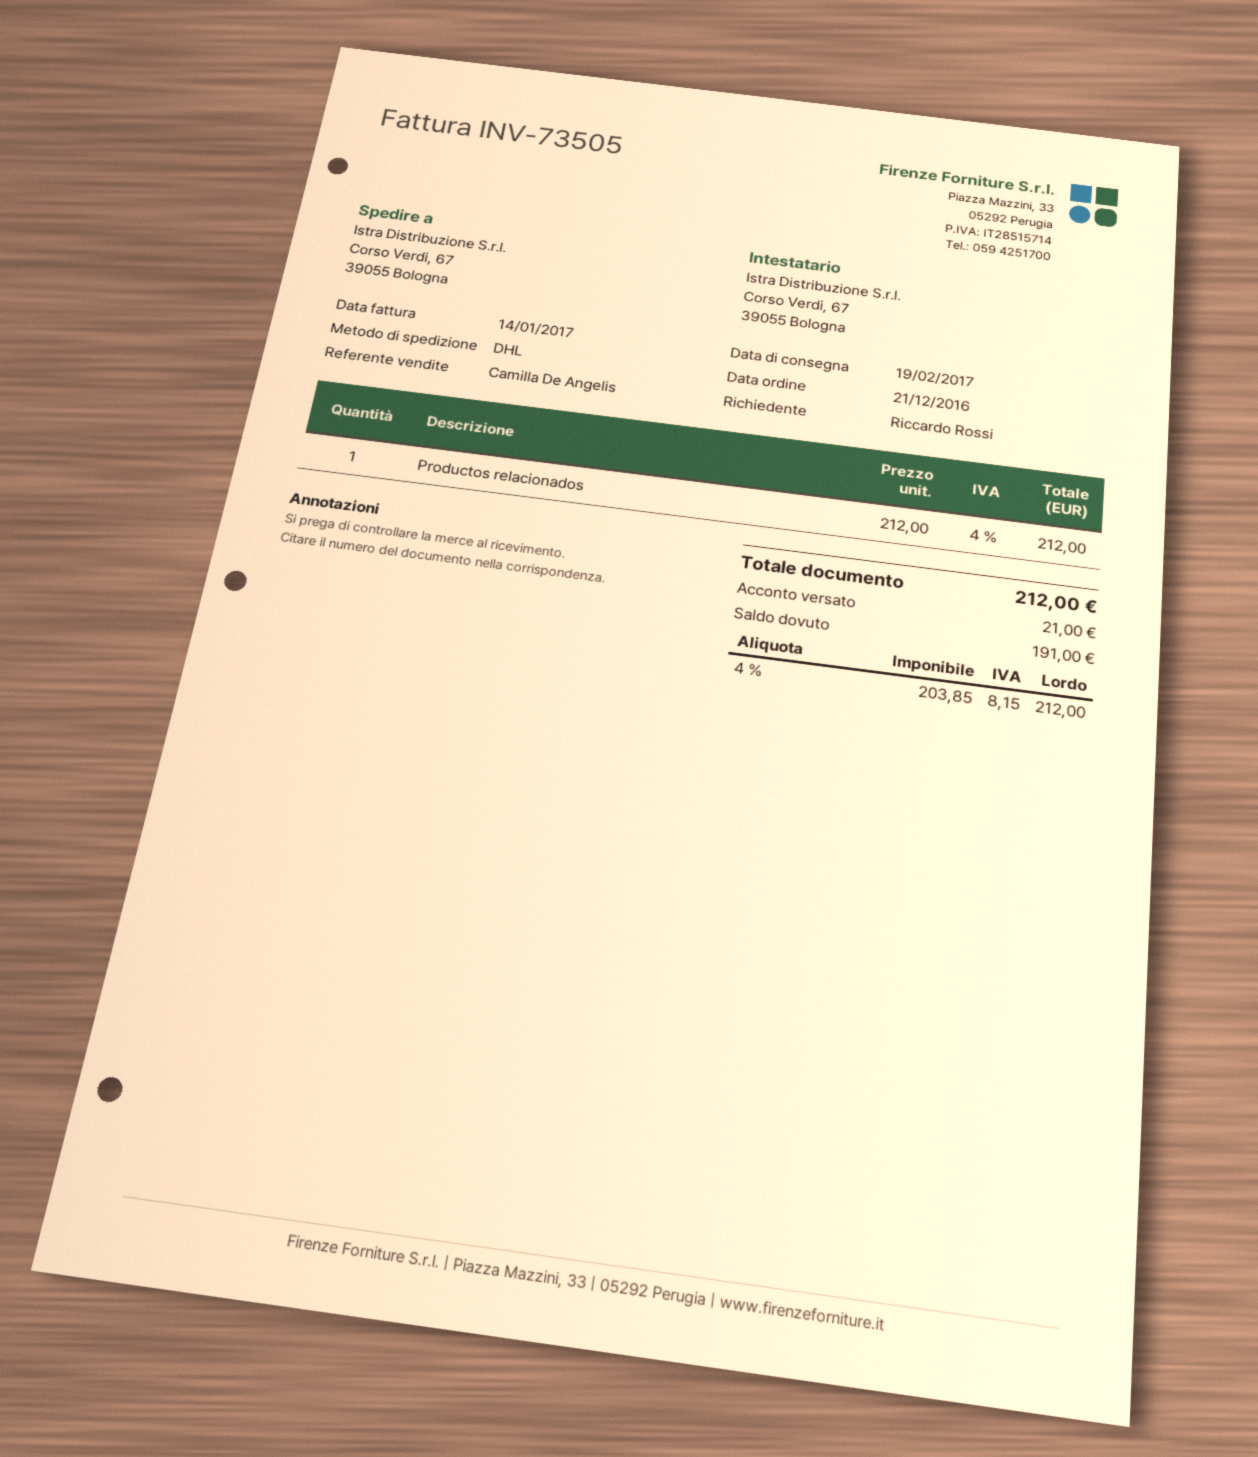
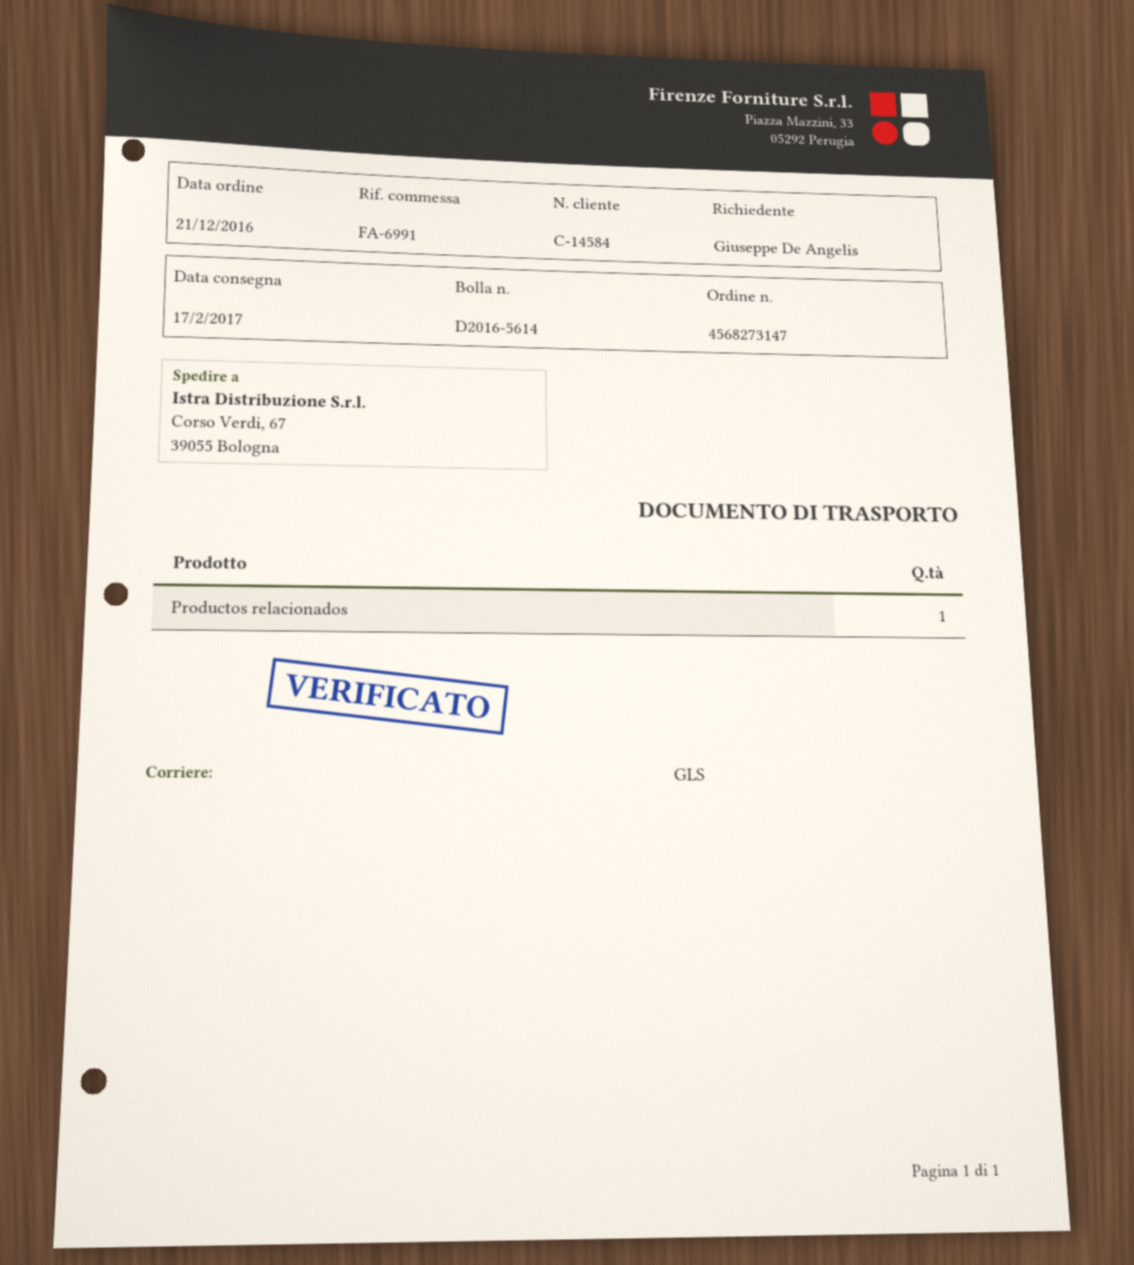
delivery date: 2017-02-19 -> 2017-02-17
ordered by: Riccardo Rossi -> Giuseppe De Angelis
shipping method: DHL -> GLS

